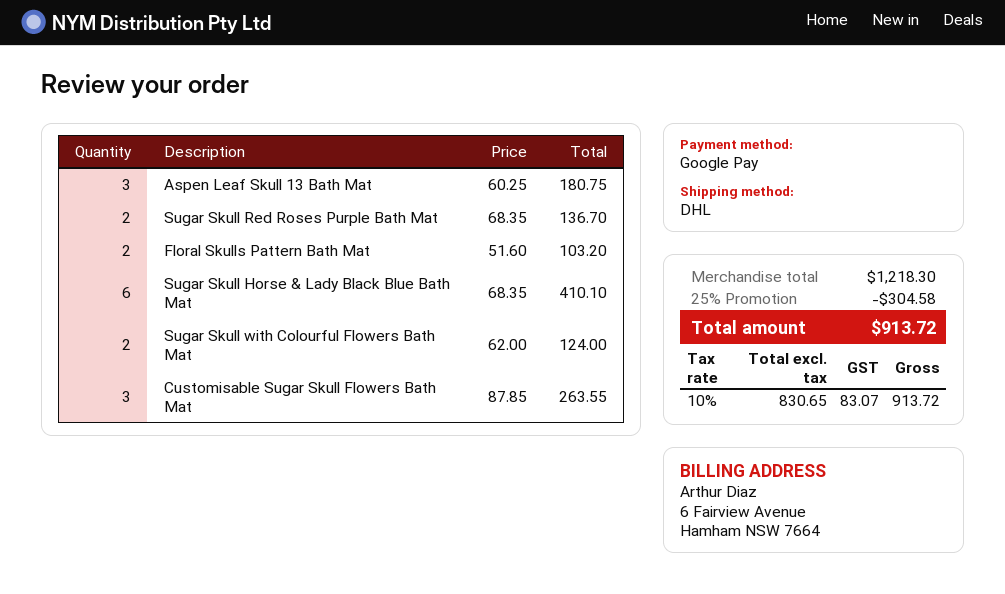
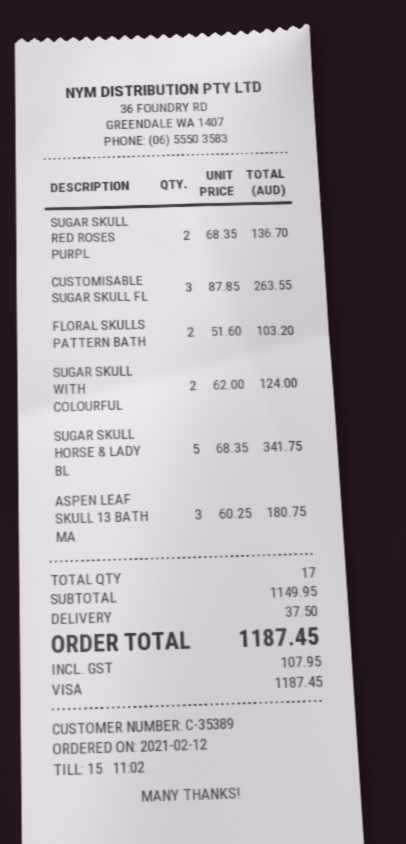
payment method: Google Pay -> Visa
Sugar Skull Horse & Lady Black Blue Bath Mat: 6 x 68.35 = 410.10 -> 5 x 68.35 = 341.75
subtotal: 1218.30 -> 1149.95
discount: 25% = 304.58 -> none
shipping: none -> 37.50
tax: 83.07 -> 107.95
total: 913.72 -> 1187.45

